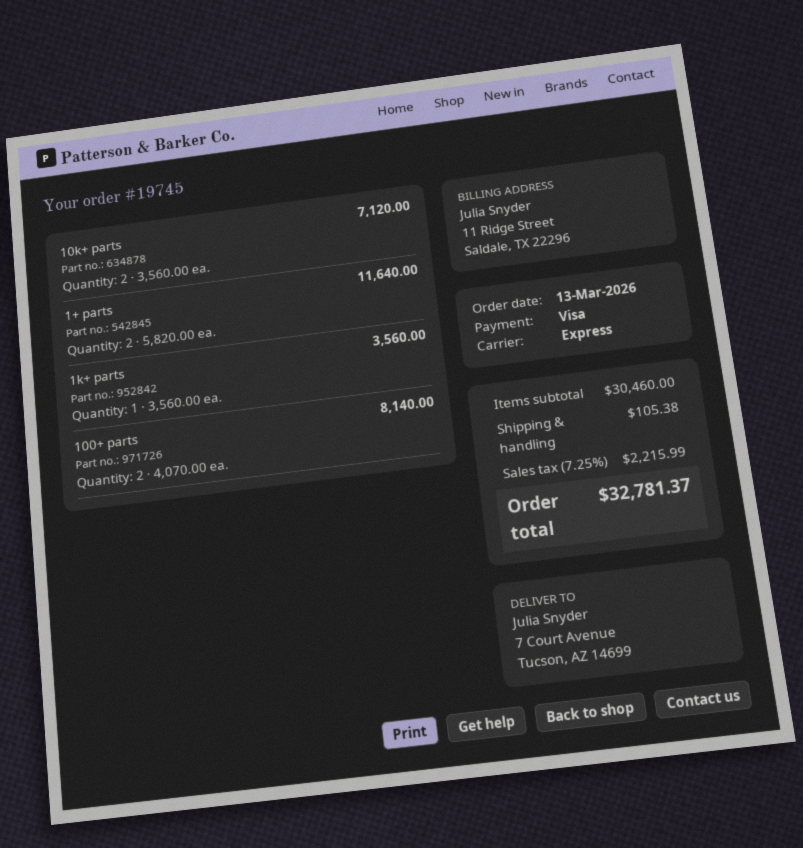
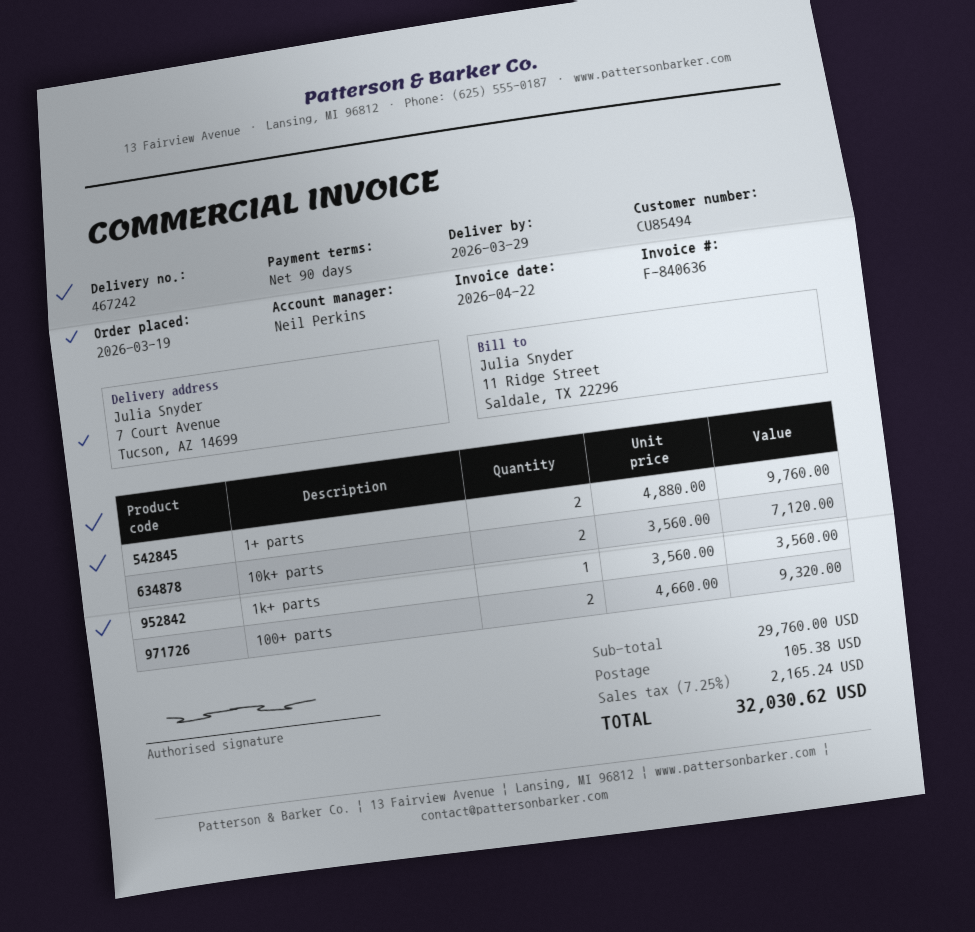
order date: 2026-03-13 -> 2026-03-19
1+ parts: 2 x 5820.00 = 11640.00 -> 2 x 4880.00 = 9760.00
100+ parts: 2 x 4070.00 = 8140.00 -> 2 x 4660.00 = 9320.00
subtotal: 30460.00 -> 29760.00
tax: 7.25% = 2215.99 -> 7.25% = 2165.24
total: 32781.37 -> 32030.62

